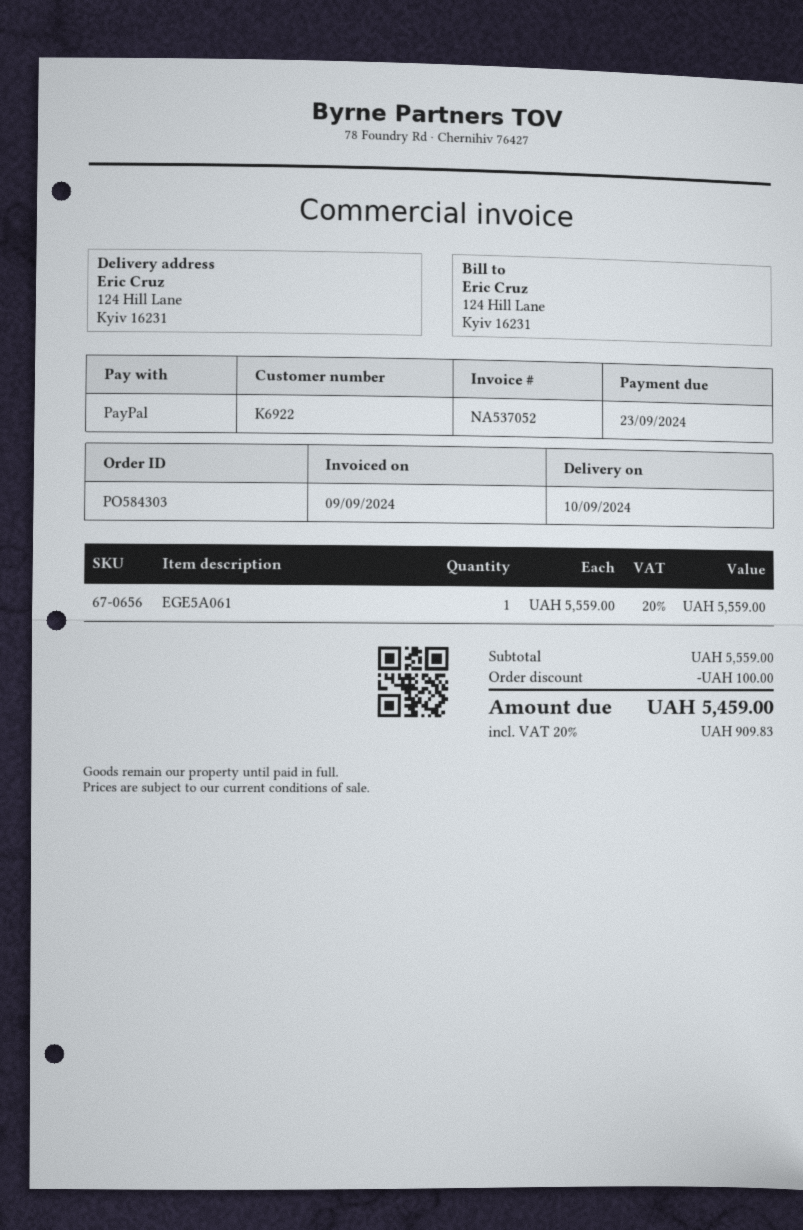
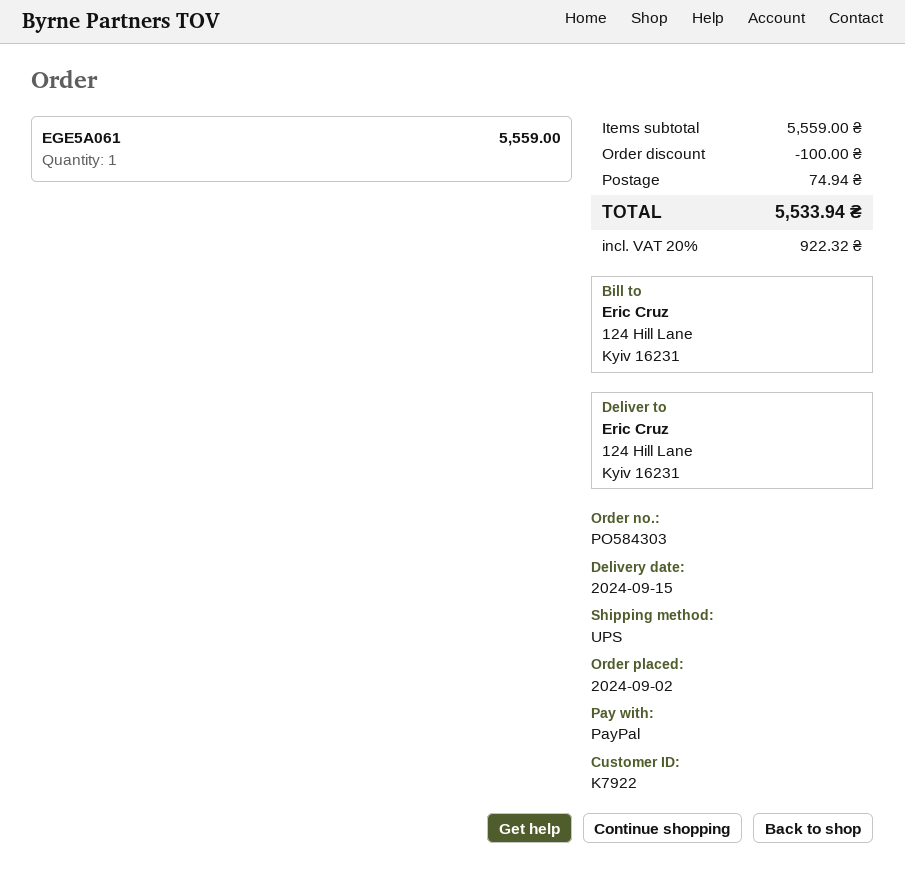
delivery date: 2024-09-10 -> 2024-09-15
customer number: K6922 -> K7922
shipping: none -> 74.94
tax: 20% = 909.83 -> 20% = 922.32
total: 5459.00 -> 5533.94

